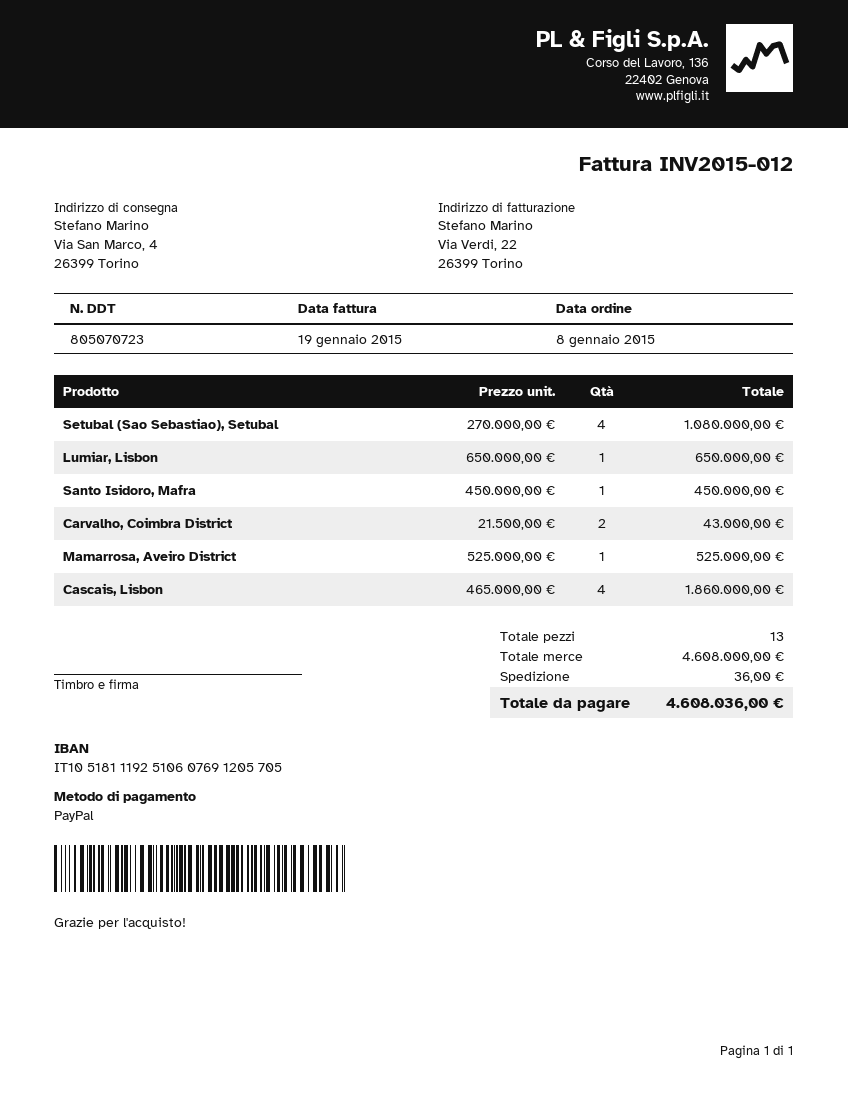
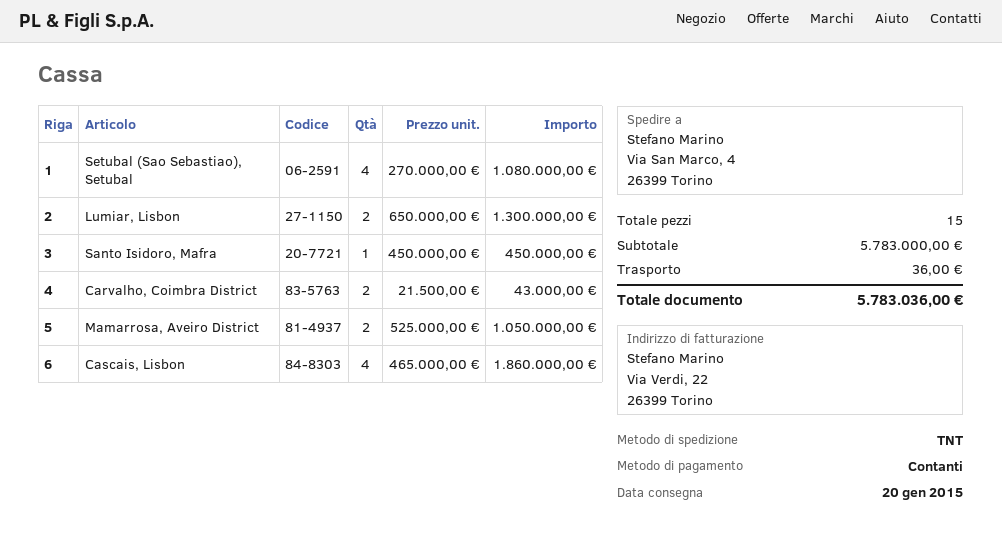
payment method: PayPal -> cash
Lumiar, Lisbon: 1 x 650000.00 = 650000.00 -> 2 x 650000.00 = 1300000.00
Mamarrosa, Aveiro District: 1 x 525000.00 = 525000.00 -> 2 x 525000.00 = 1050000.00
total quantity: 13 -> 15
subtotal: 4608000.00 -> 5783000.00
total: 4608036.00 -> 5783036.00

